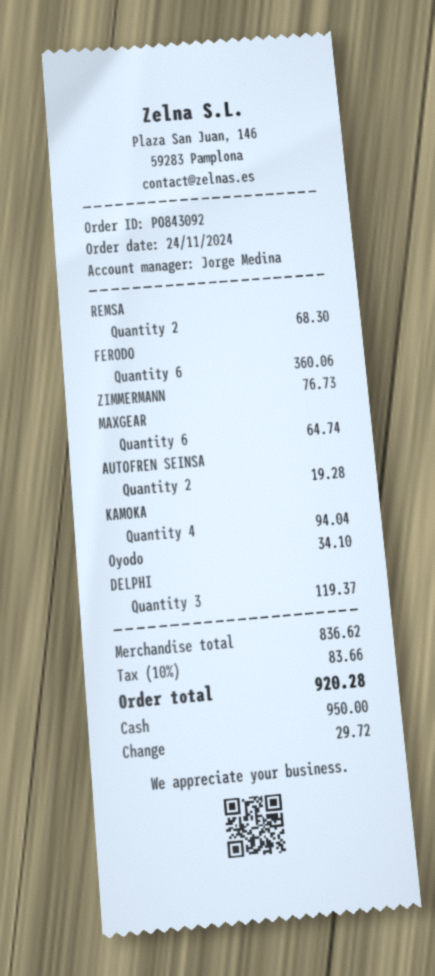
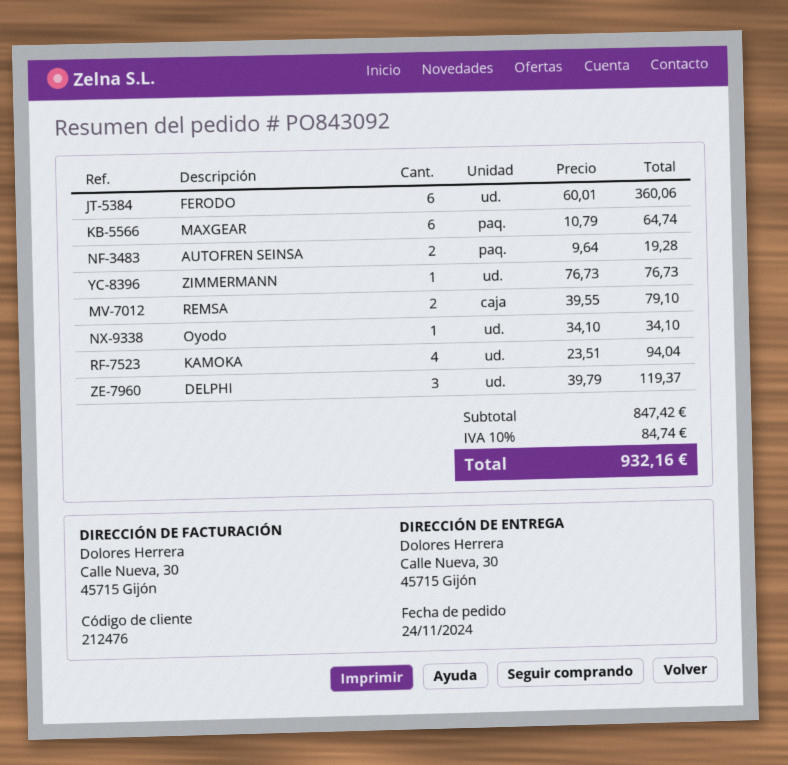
REMSA: 2 for 68.30 -> 2 for 79.10
subtotal: 836.62 -> 847.42
tax: 10% = 83.66 -> 10% = 84.74
total: 920.28 -> 932.16

